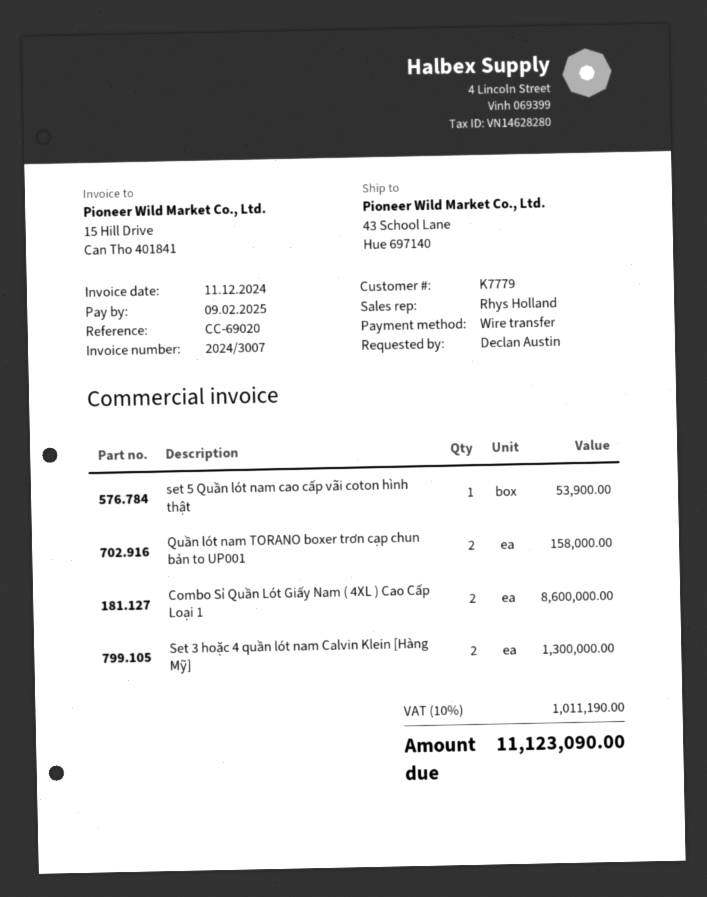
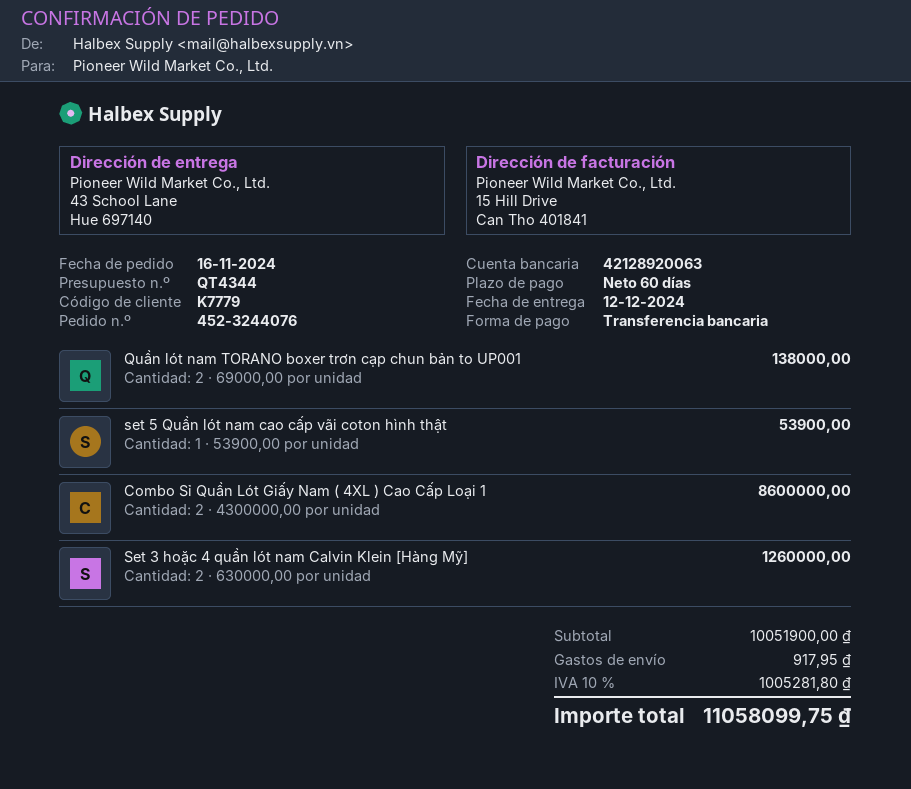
Quần lót nam TORANO boxer trơn cạp chun bản to UP001: 2 for 158000.00 -> 2 for 138000.00
Set 3 hoặc 4 quần lót nam Calvin Klein [Hàng Mỹ]: 2 for 1300000.00 -> 2 for 1260000.00
shipping: none -> 917.95
tax: 10% = 1011190.00 -> 10% = 1005281.80
total: 11123090.00 -> 11058099.75

